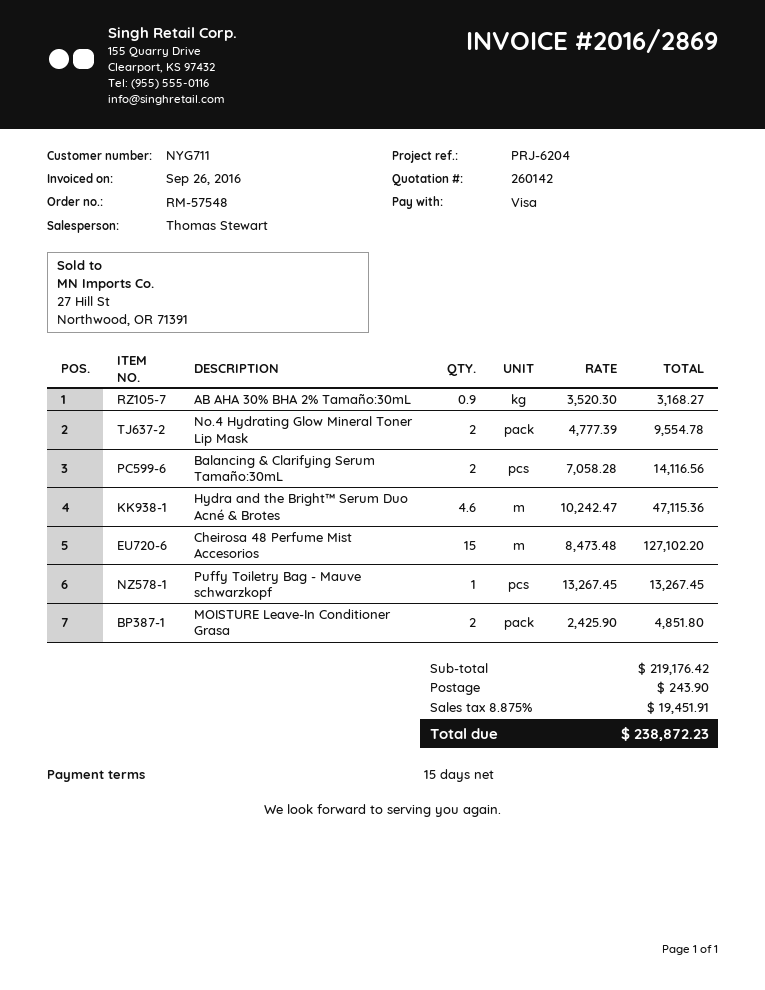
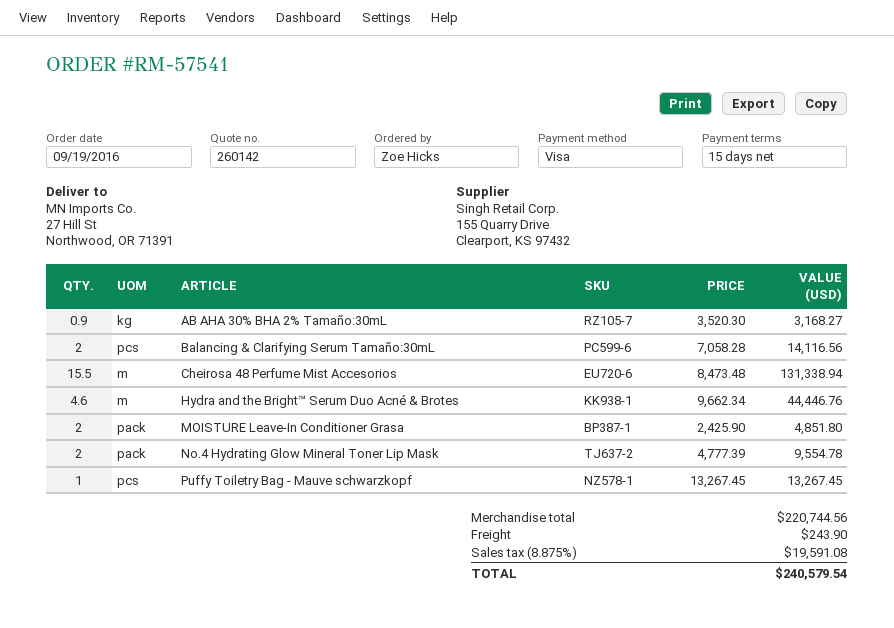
order number: RM-57548 -> RM-57541
Hydra and the Bright™ Serum Duo Acné & Brotes: 4.6 x 10242.47 = 47115.36 -> 4.6 x 9662.34 = 44446.76
Cheirosa 48 Perfume Mist Accesorios: 15 x 8473.48 = 127102.20 -> 15.5 x 8473.48 = 131338.94
subtotal: 219176.42 -> 220744.56
tax: 8.875% = 19451.91 -> 8.875% = 19591.08
total: 238872.23 -> 240579.54

